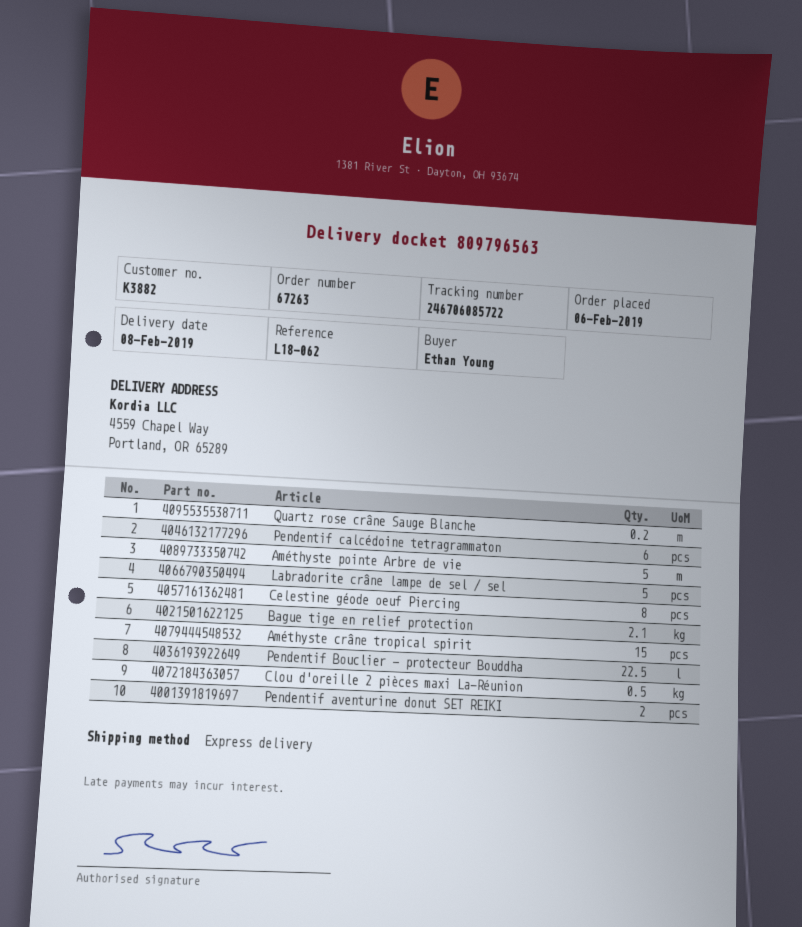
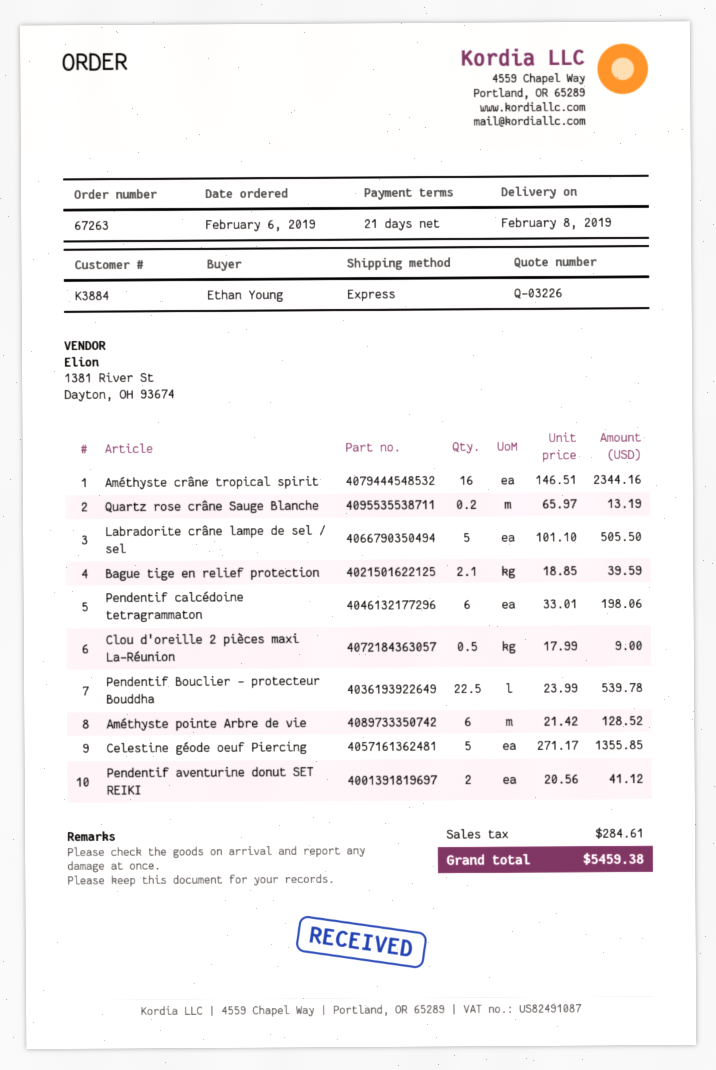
customer number: K3882 -> K3884
Améthyste pointe Arbre de vie: 5 -> 6
Celestine géode oeuf Piercing: 8 -> 5
Améthyste crâne tropical spirit: 15 -> 16

